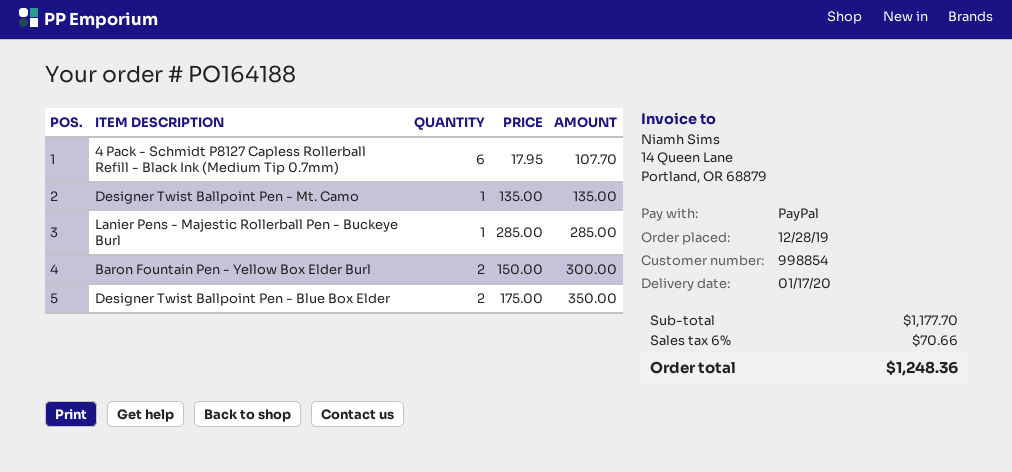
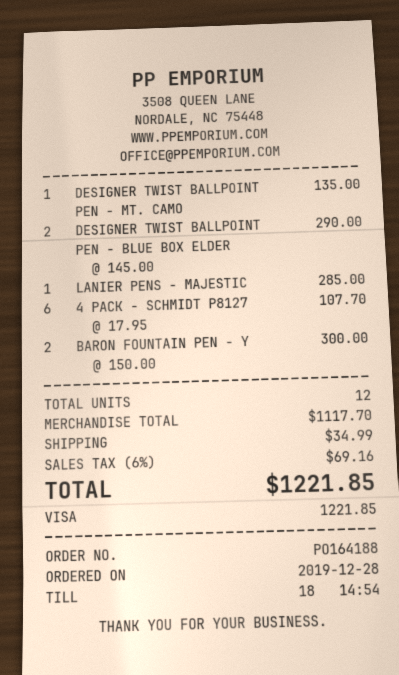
payment method: PayPal -> Visa
Designer Twist Ballpoint Pen - Blue Box Elder: 2 x 175.00 = 350.00 -> 2 x 145.00 = 290.00
subtotal: 1177.70 -> 1117.70
shipping: none -> 34.99
tax: 6% = 70.66 -> 6% = 69.16
total: 1248.36 -> 1221.85

